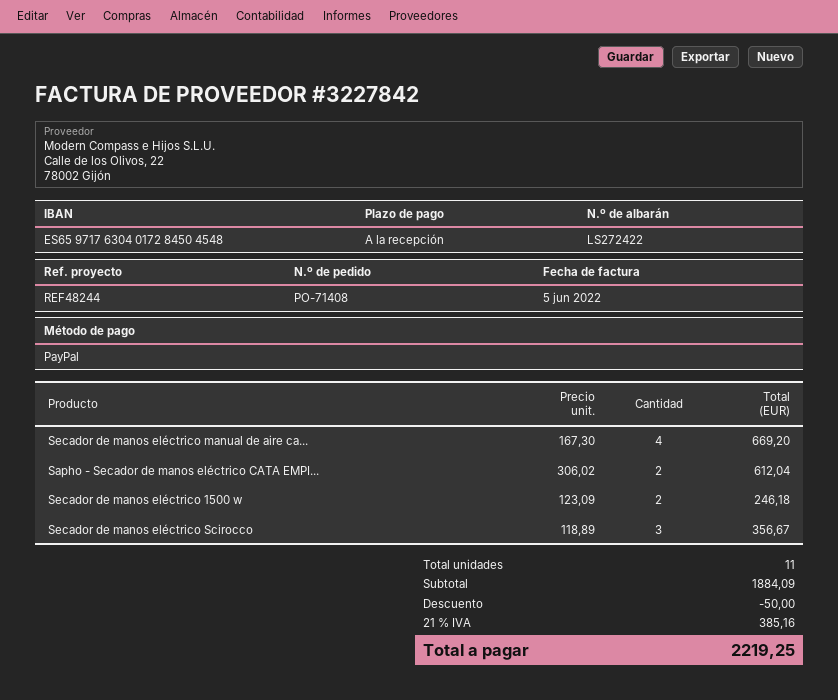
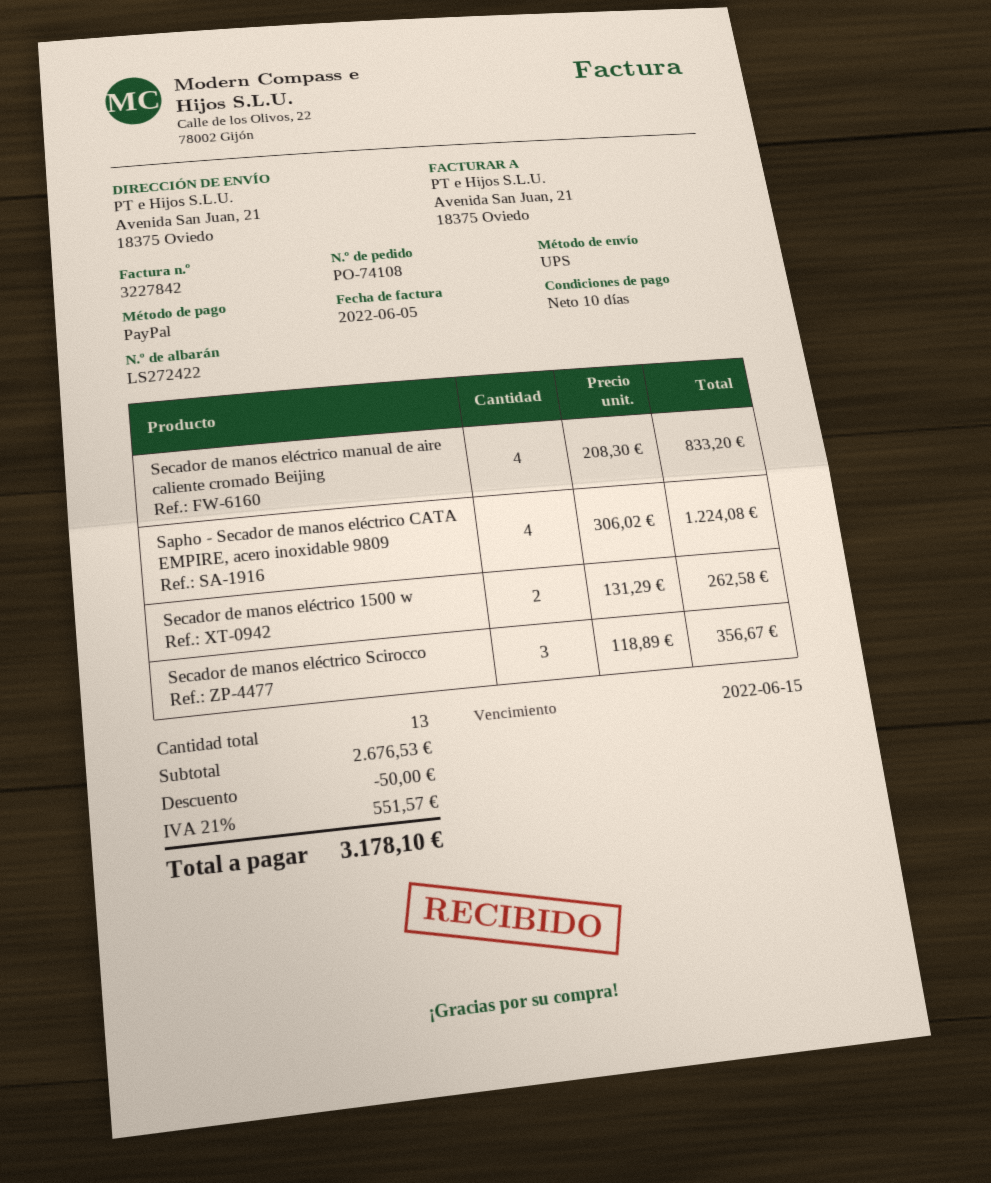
order number: PO-71408 -> PO-74108
payment terms: on receipt -> 10 days
Secador de manos eléctrico manual de aire ca...: 4 x 167.30 = 669.20 -> 4 x 208.30 = 833.20
Sapho - Secador de manos eléctrico CATA EMPI...: 2 x 306.02 = 612.04 -> 4 x 306.02 = 1224.08
Secador de manos eléctrico 1500 w: 2 x 123.09 = 246.18 -> 2 x 131.29 = 262.58
total quantity: 11 -> 13
subtotal: 1884.09 -> 2676.53
tax: 21% = 385.16 -> 21% = 551.57
total: 2219.25 -> 3178.10

